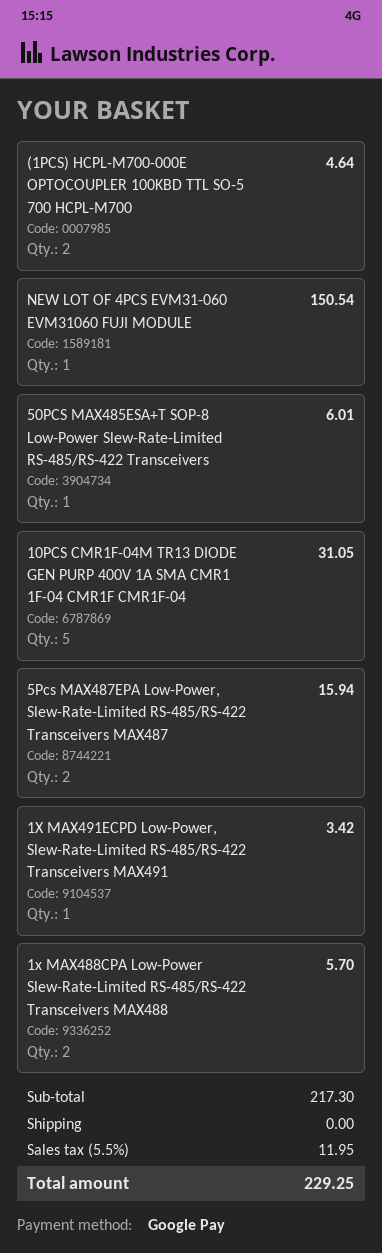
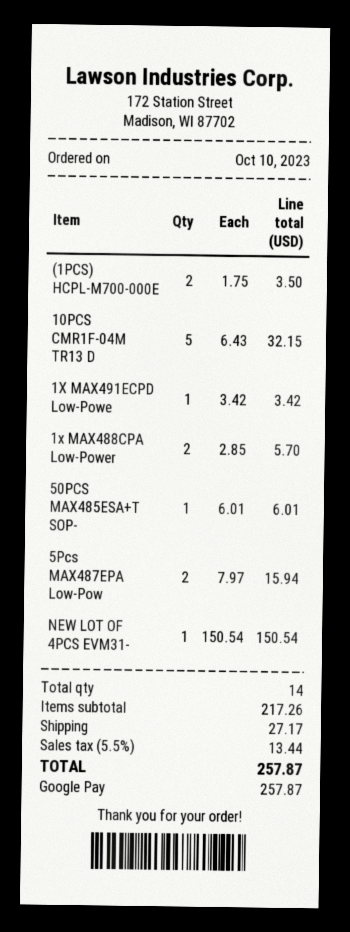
(1PCS) HCPL-M700-000E OPTOCOUPLER 100KBD TTL SO-5 700 HCPL-M700: 2 for 4.64 -> 2 for 3.50
10PCS CMR1F-04M TR13 DIODE GEN PURP 400V 1A SMA CMR1 1F-04 CMR1F CMR1F-04: 5 for 31.05 -> 5 for 32.15
subtotal: 217.30 -> 217.26
shipping: 0.00 -> 27.17
tax: 5.5% = 11.95 -> 5.5% = 13.44
total: 229.25 -> 257.87

